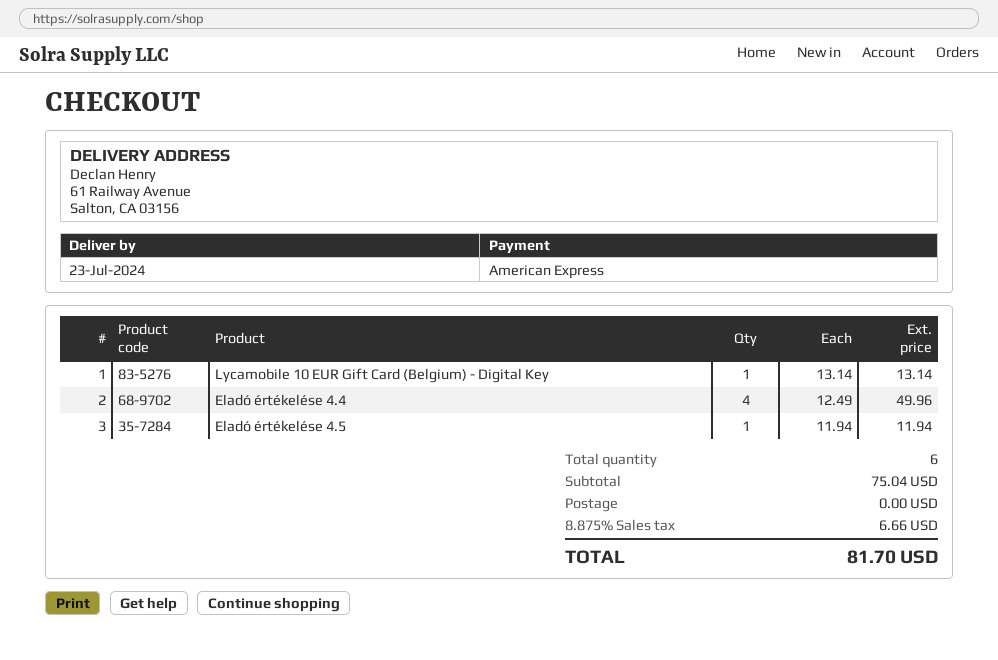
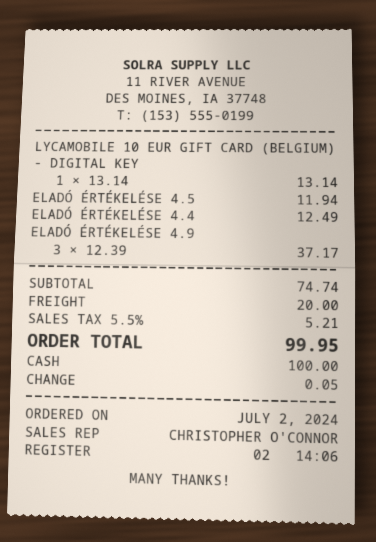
payment method: American Express -> cash
Eladó értékelése 4.4: 4 x 12.49 = 49.96 -> 1 x 12.49 = 12.49
ELADÓ ÉRTÉKELÉSE 4.9: none -> 3 x 12.39 = 37.17
subtotal: 75.04 -> 74.74
shipping: 0.00 -> 20.00
tax: 8.875% = 6.66 -> 5.5% = 5.21
total: 81.70 -> 99.95

